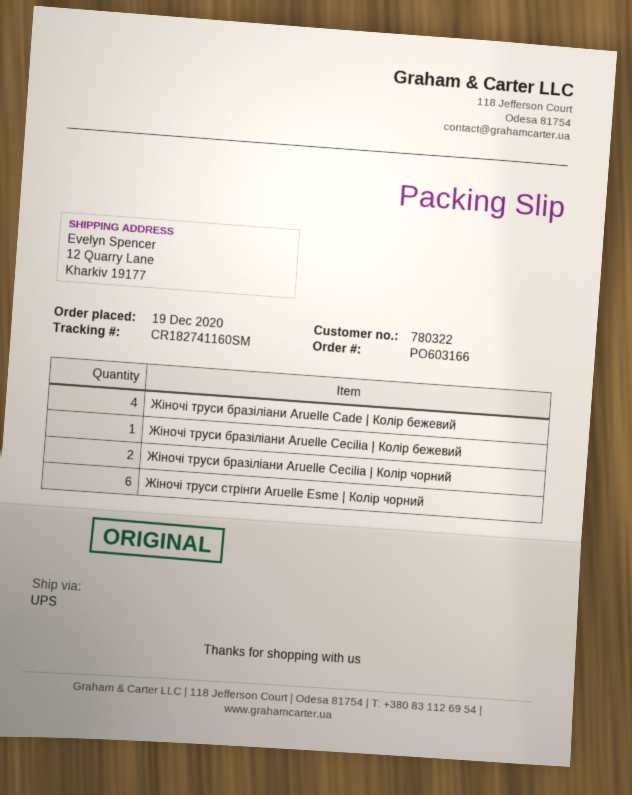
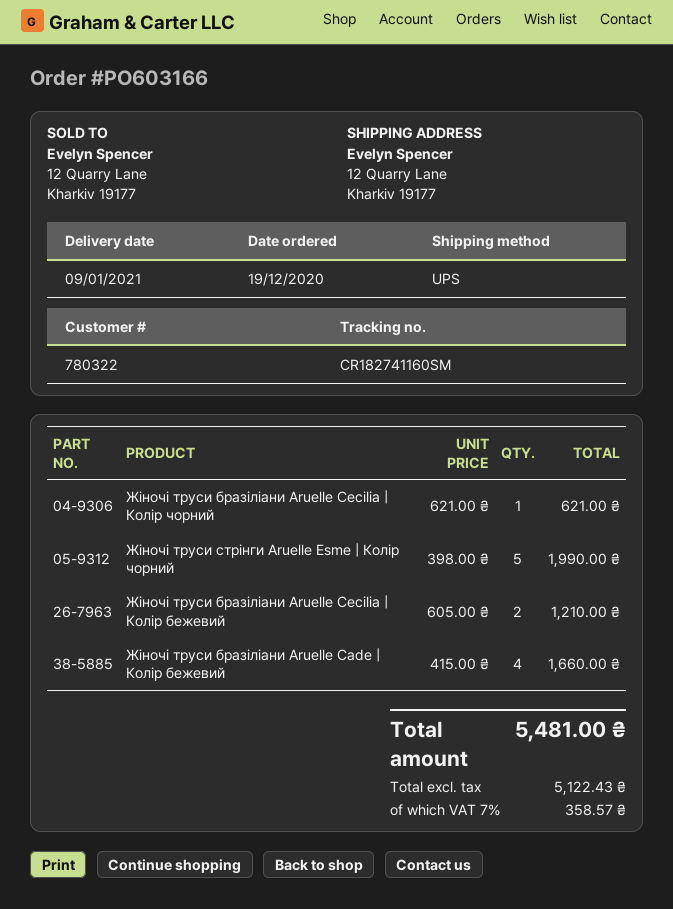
Жіночі труси бразіліани Aruelle Cecilia | Колір бежевий: 1 -> 2
Жіночі труси бразіліани Aruelle Cecilia | Колір чорний: 2 -> 1
Жіночі труси стрінги Aruelle Esme | Колір чорний: 6 -> 5

